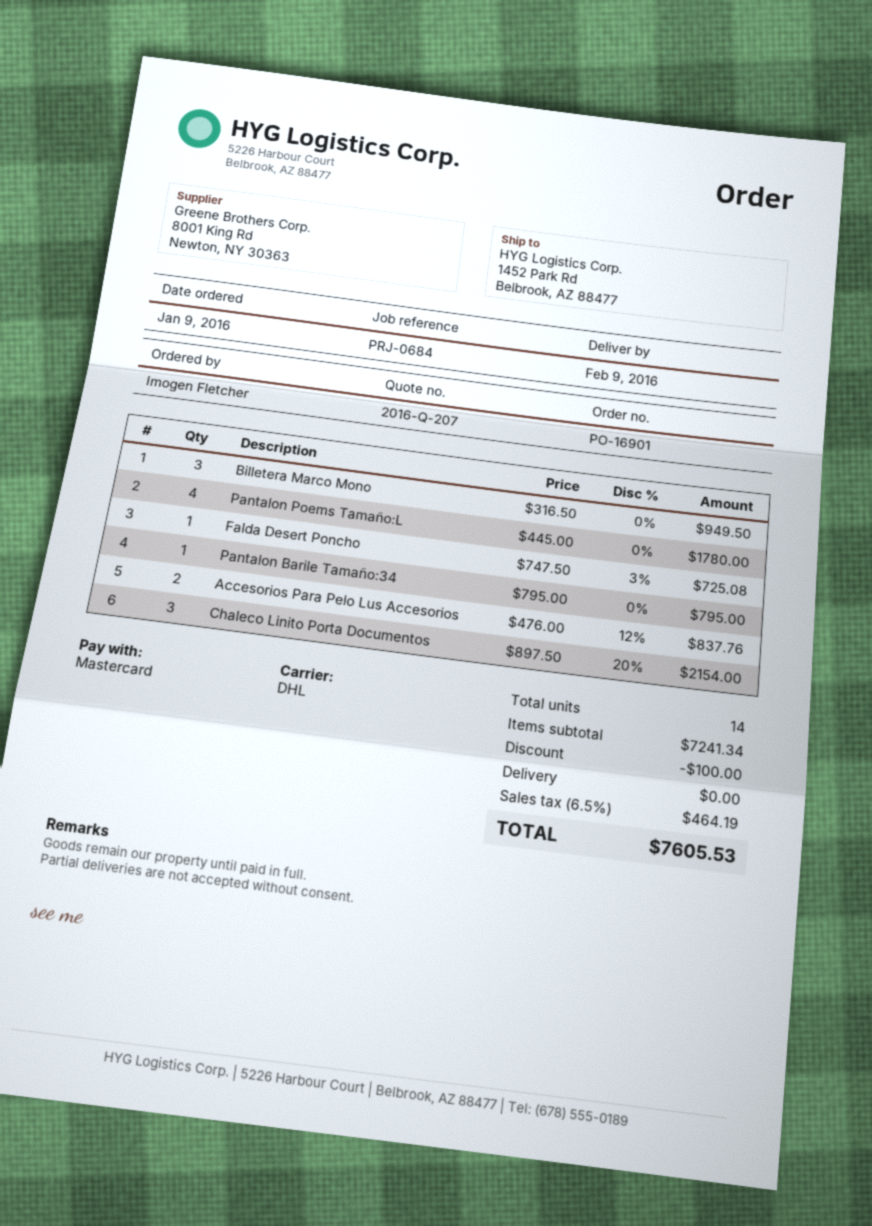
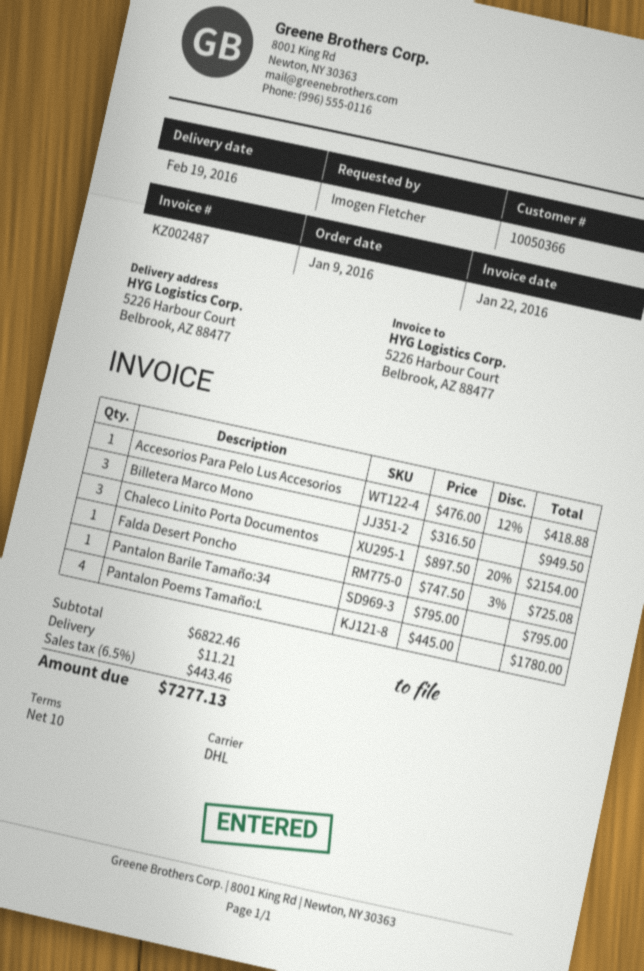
delivery date: 2016-02-09 -> 2016-02-19
ship to: 1452 Park Rd, Belbrook, AZ 88477 -> 5226 Harbour Court, Belbrook, AZ 88477
Accesorios Para Pelo Lus Accesorios: 2 x 476.00 - 12% = 837.76 -> 1 x 476.00 - 12% = 418.88
subtotal: 7241.34 -> 6822.46
discount: 100.00 -> none
shipping: 0.00 -> 11.21
tax: 6.5% = 464.19 -> 6.5% = 443.46
total: 7605.53 -> 7277.13

